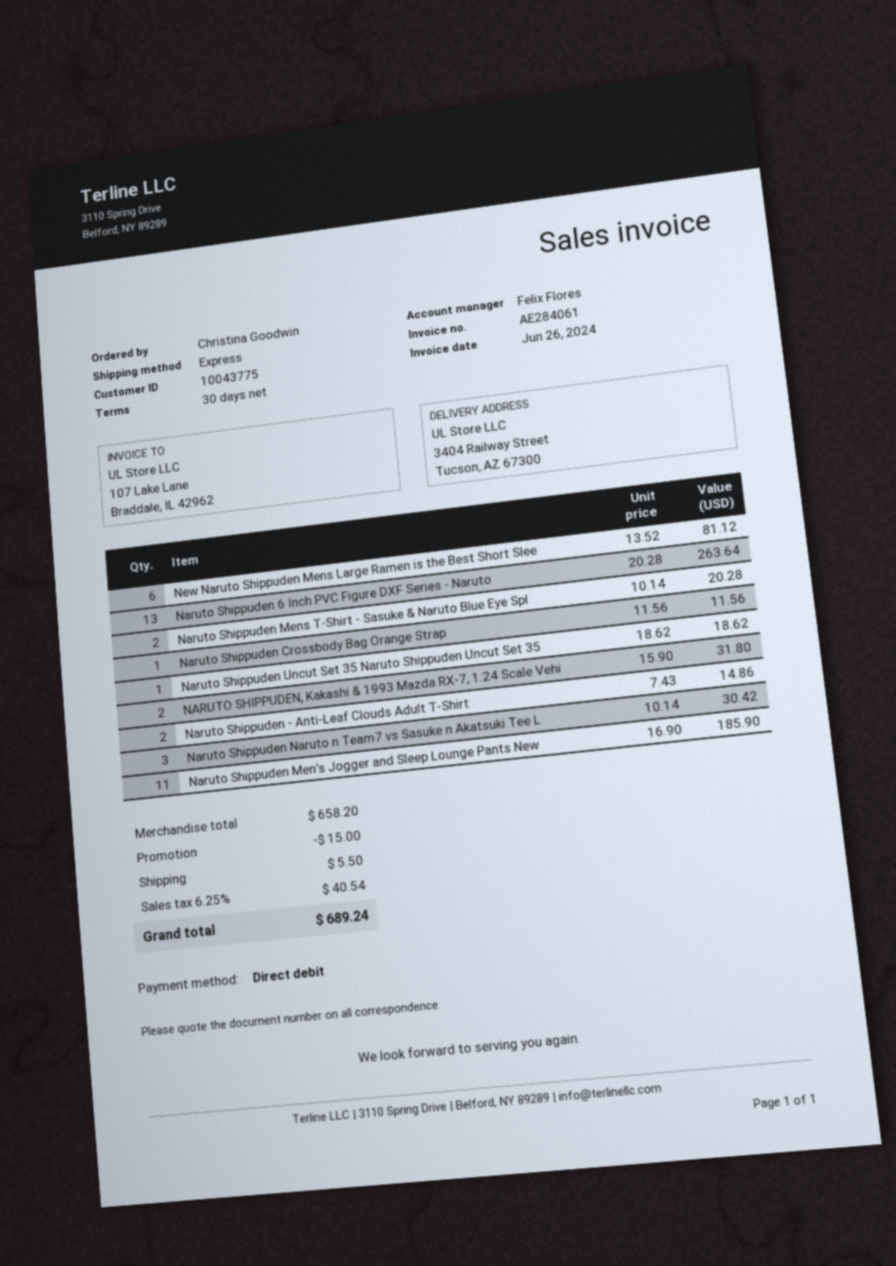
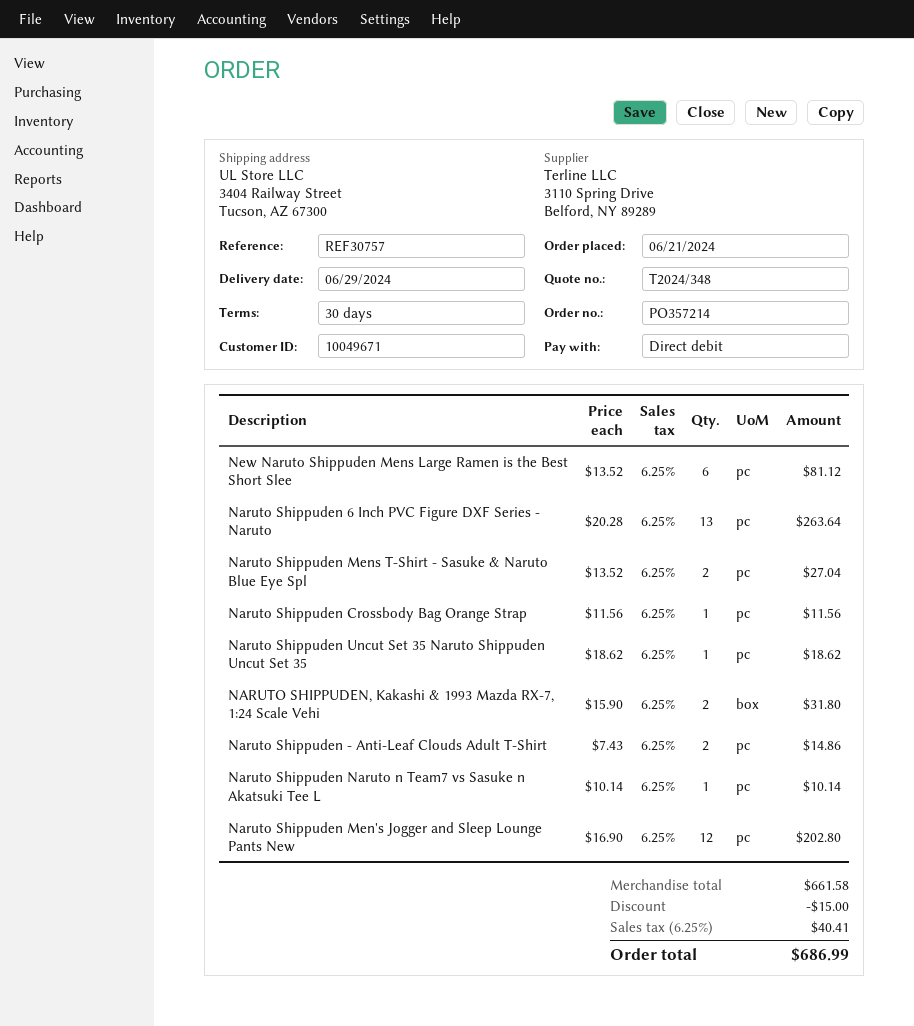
customer number: 10043775 -> 10049671
Naruto Shippuden Mens T-Shirt - Sasuke & Naruto Blue Eye Spl: 2 x 10.14 = 20.28 -> 2 x 13.52 = 27.04
Naruto Shippuden Naruto n Team7 vs Sasuke n Akatsuki Tee L: 3 x 10.14 = 30.42 -> 1 x 10.14 = 10.14
Naruto Shippuden Men's Jogger and Sleep Lounge Pants New: 11 x 16.90 = 185.90 -> 12 x 16.90 = 202.80
subtotal: 658.20 -> 661.58
shipping: 5.50 -> none
tax: 6.25% = 40.54 -> 6.25% = 40.41
total: 689.24 -> 686.99

